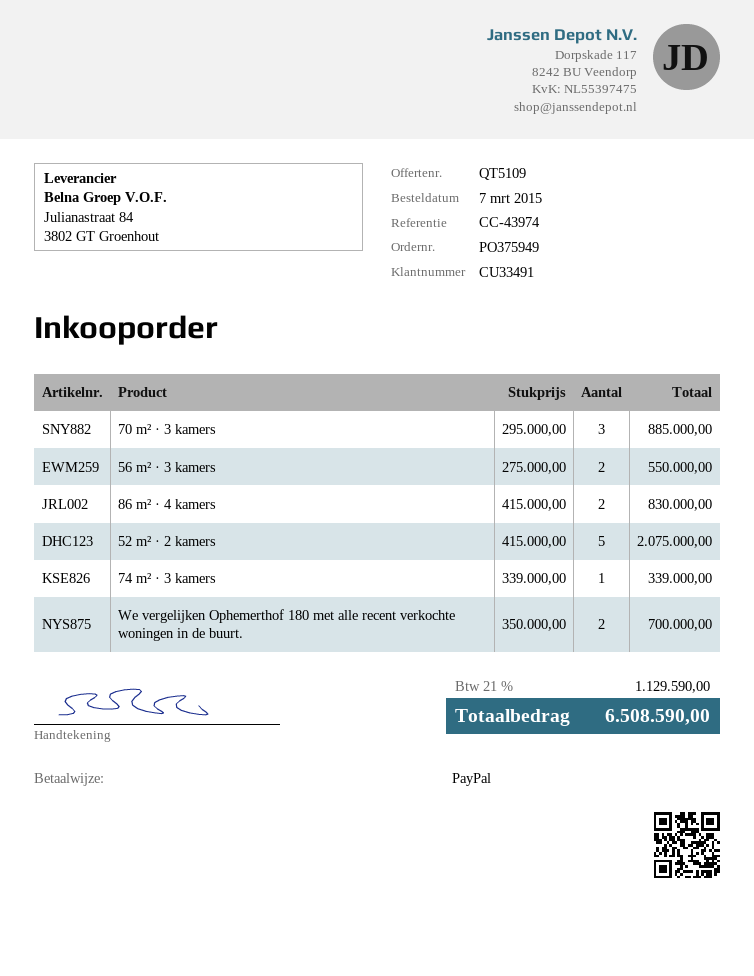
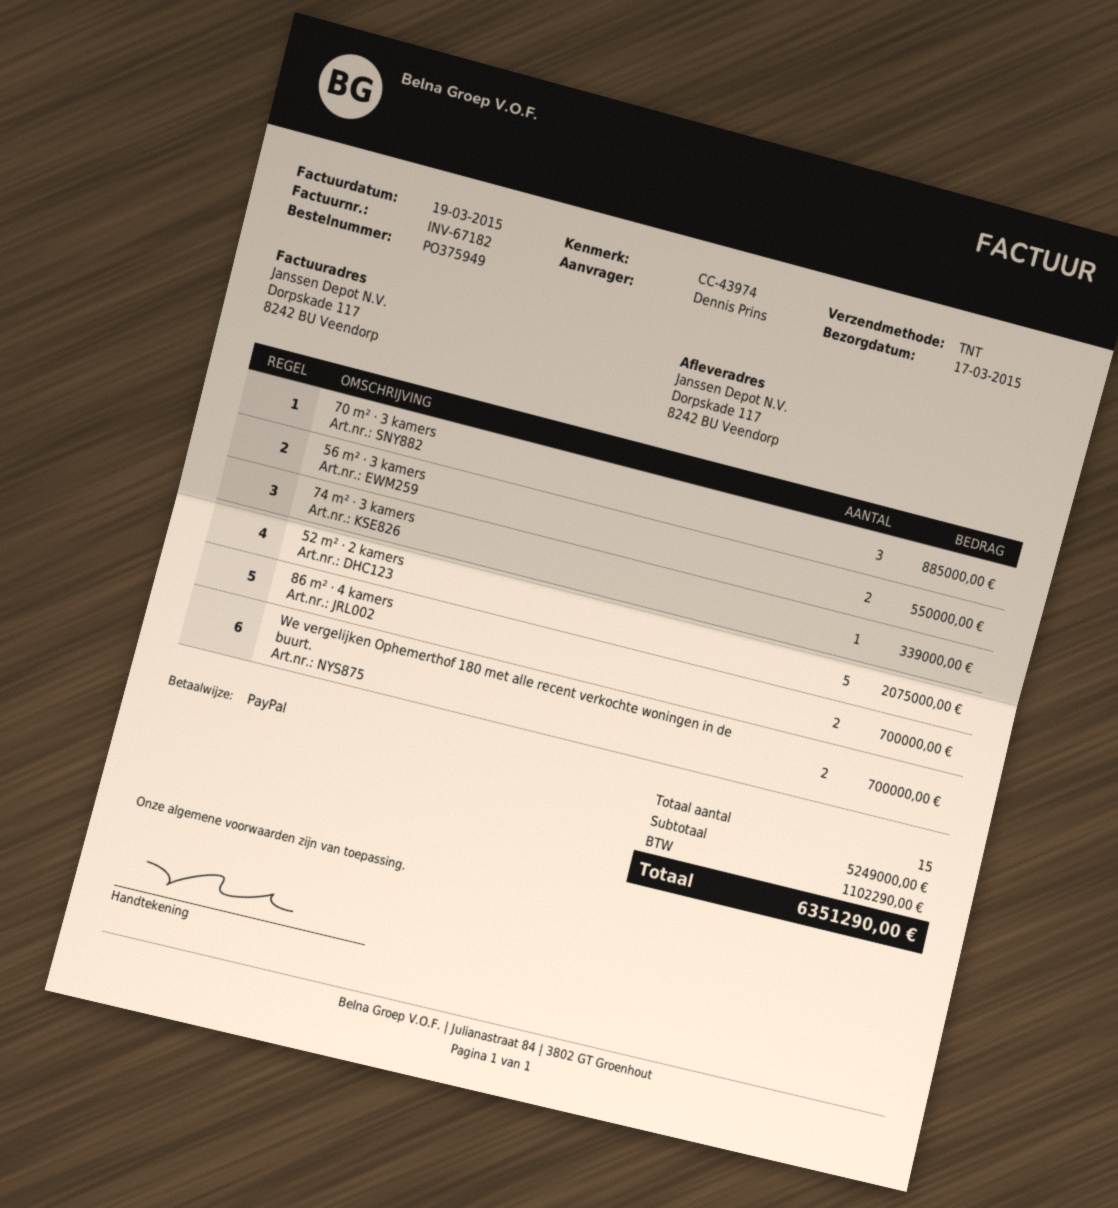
86 m² · 4 kamers: 2 for 830000.00 -> 2 for 700000.00
tax: 1129590.00 -> 1102290.00
total: 6508590.00 -> 6351290.00

